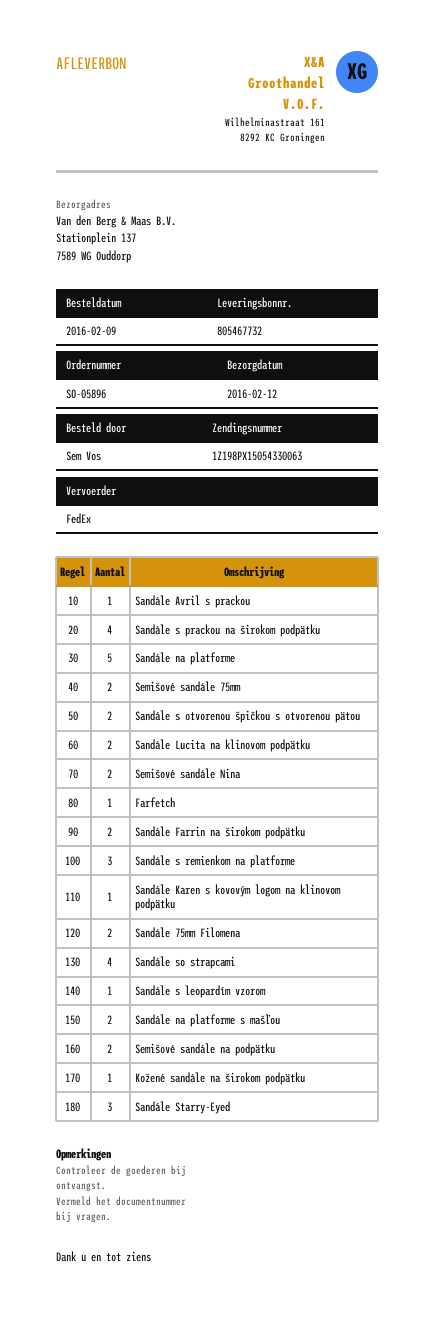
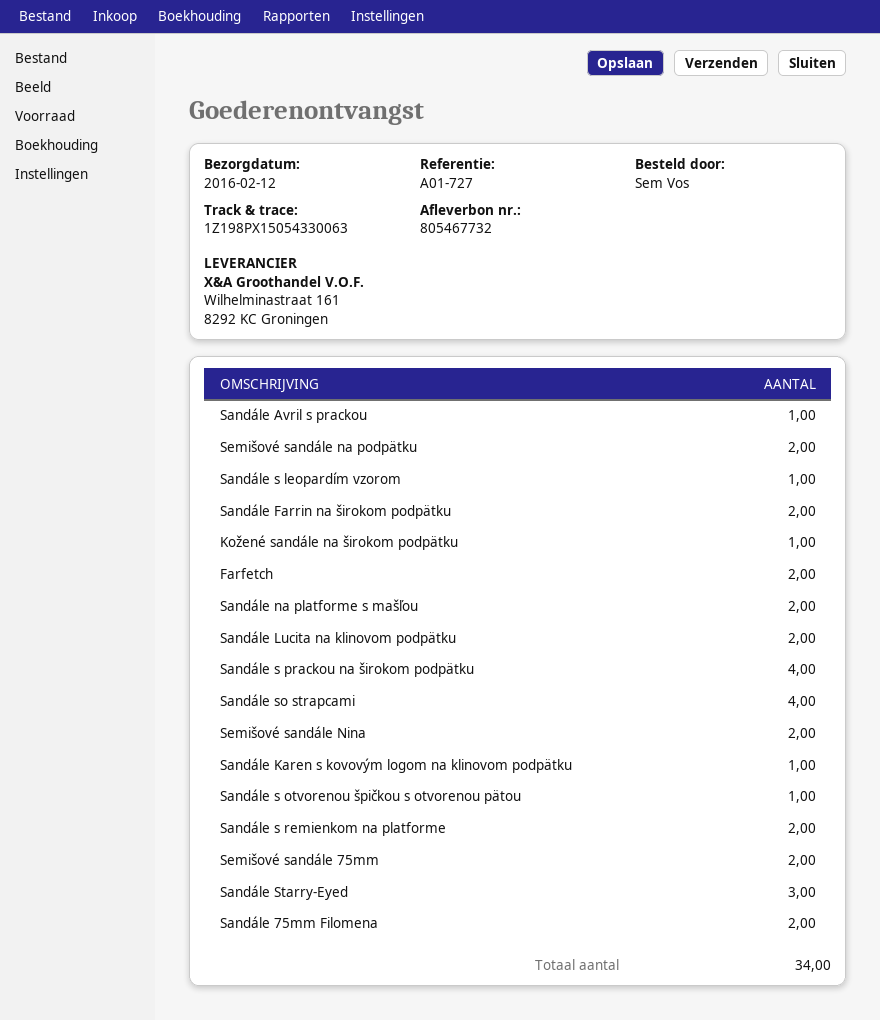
Sandále na platforme: 5 -> none
Sandále s otvorenou špičkou s otvorenou pätou: 2 -> 1
Farfetch: 1 -> 2
Sandále s remienkom na platforme: 3 -> 2

